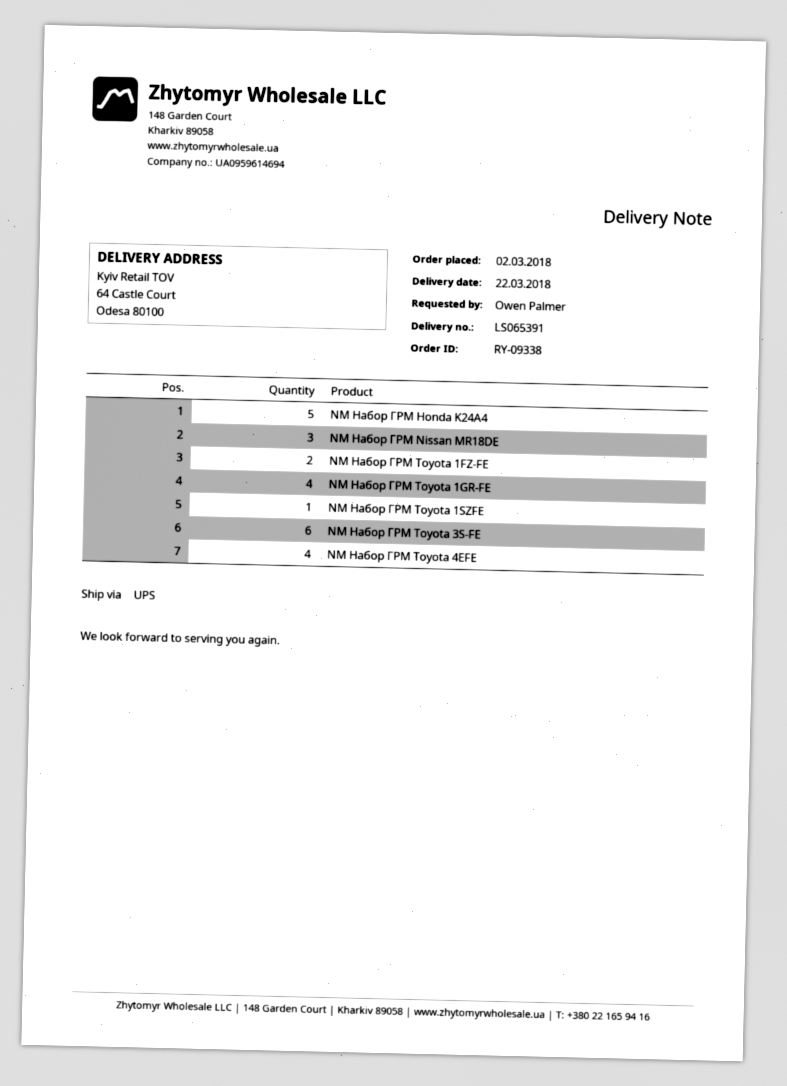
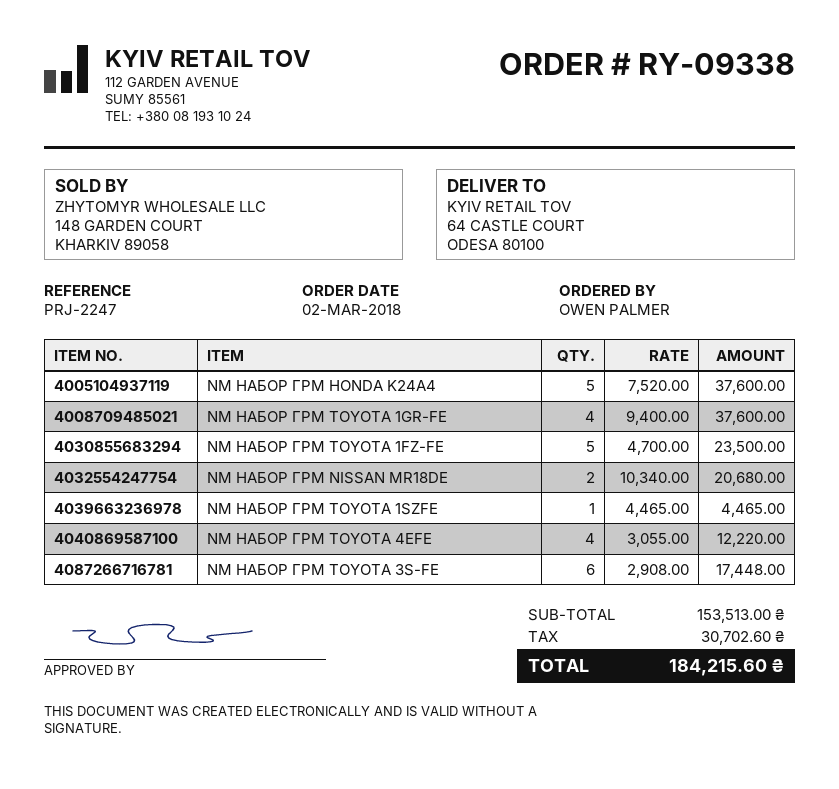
NM Набор ГРМ Nissan MR18DE: 3 -> 2
NM Набор ГРМ Toyota 1FZ-FE: 2 -> 5

